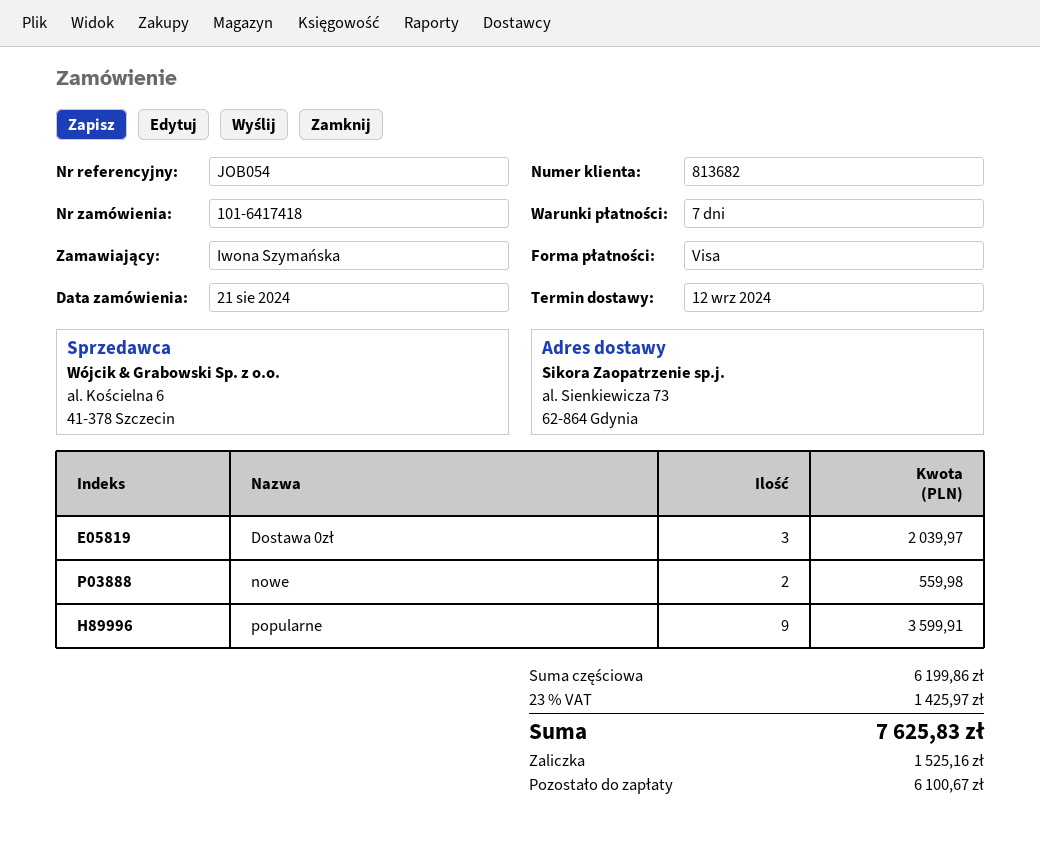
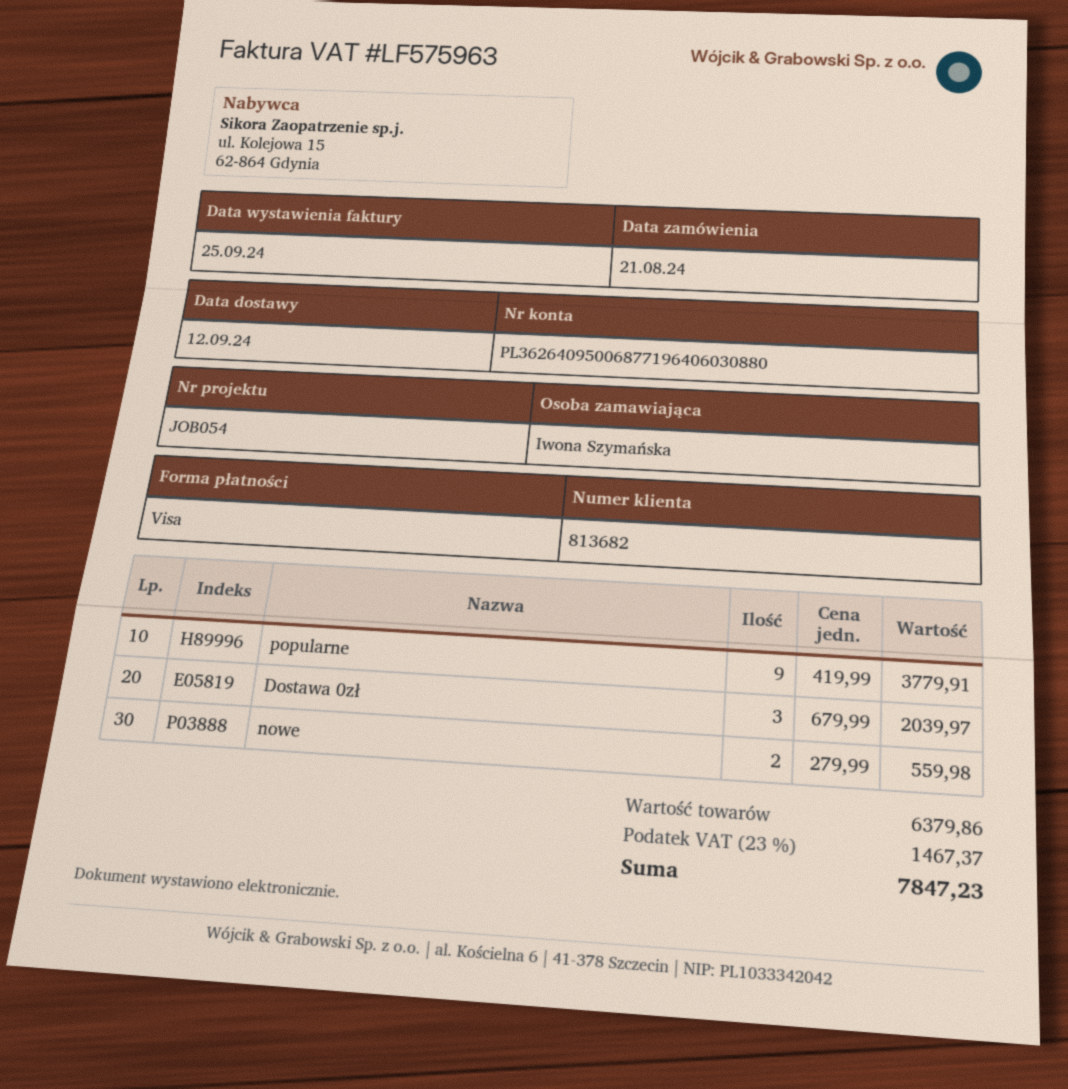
popularne: 9 for 3599.91 -> 9 for 3779.91
subtotal: 6199.86 -> 6379.86
tax: 23% = 1425.97 -> 23% = 1467.37
total: 7625.83 -> 7847.23

